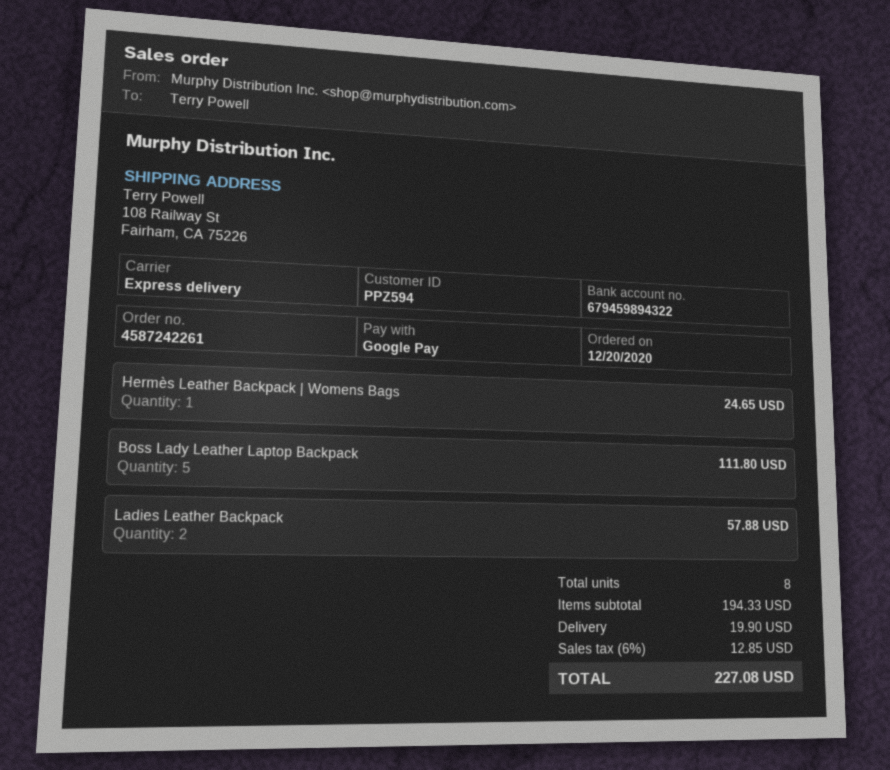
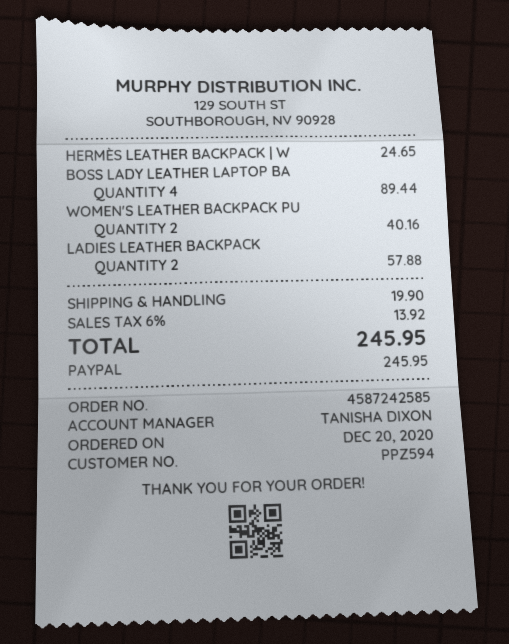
order number: 4587242261 -> 4587242585
payment method: Google Pay -> PayPal
Boss Lady Leather Laptop Backpack: 5 for 111.80 -> 4 for 89.44
WOMEN'S LEATHER BACKPACK PU: none -> 2 for 40.16
tax: 6% = 12.85 -> 6% = 13.92
total: 227.08 -> 245.95

